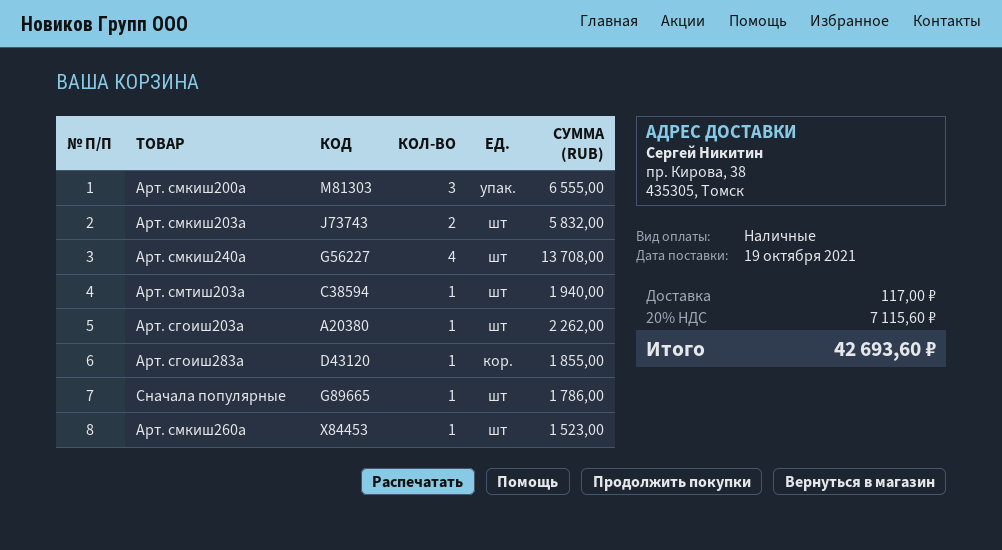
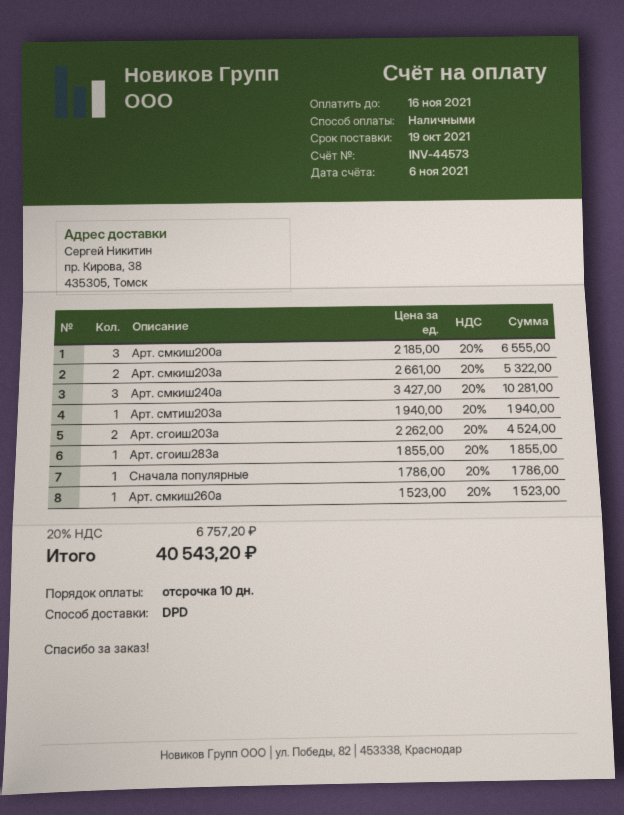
Арт. смкиш203а: 2 for 5832.00 -> 2 for 5322.00
Арт. смкиш240а: 4 for 13708.00 -> 3 for 10281.00
Арт. сгоиш203а: 1 for 2262.00 -> 2 for 4524.00
shipping: 117.00 -> none
tax: 20% = 7115.60 -> 20% = 6757.20
total: 42693.60 -> 40543.20

